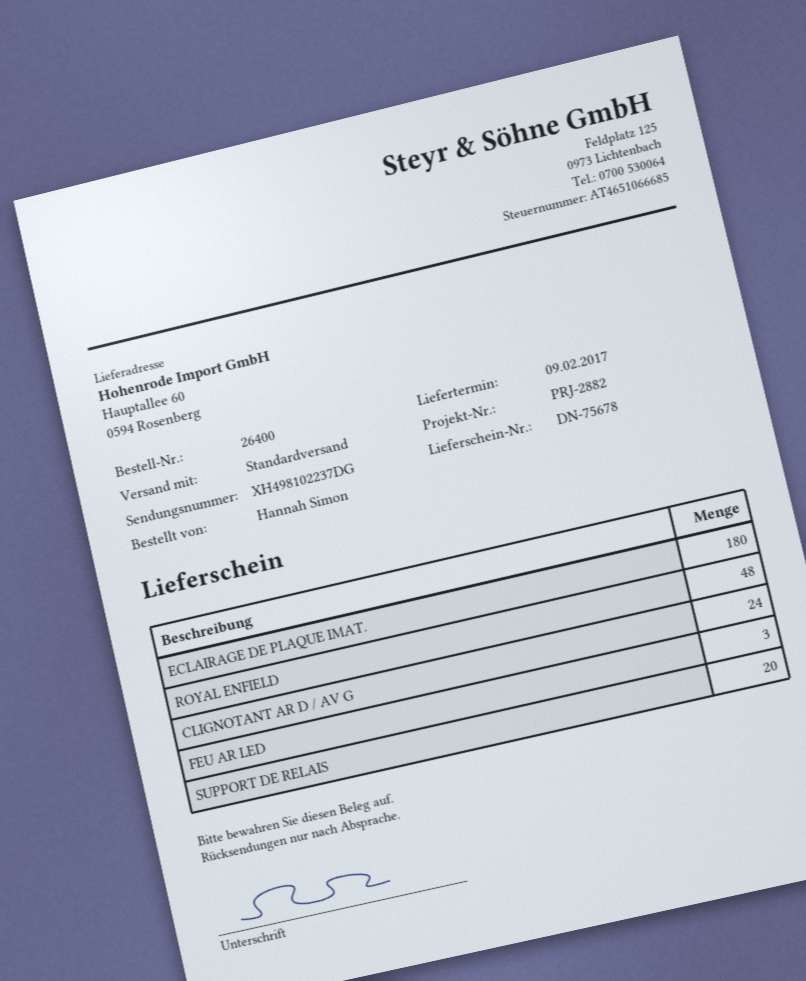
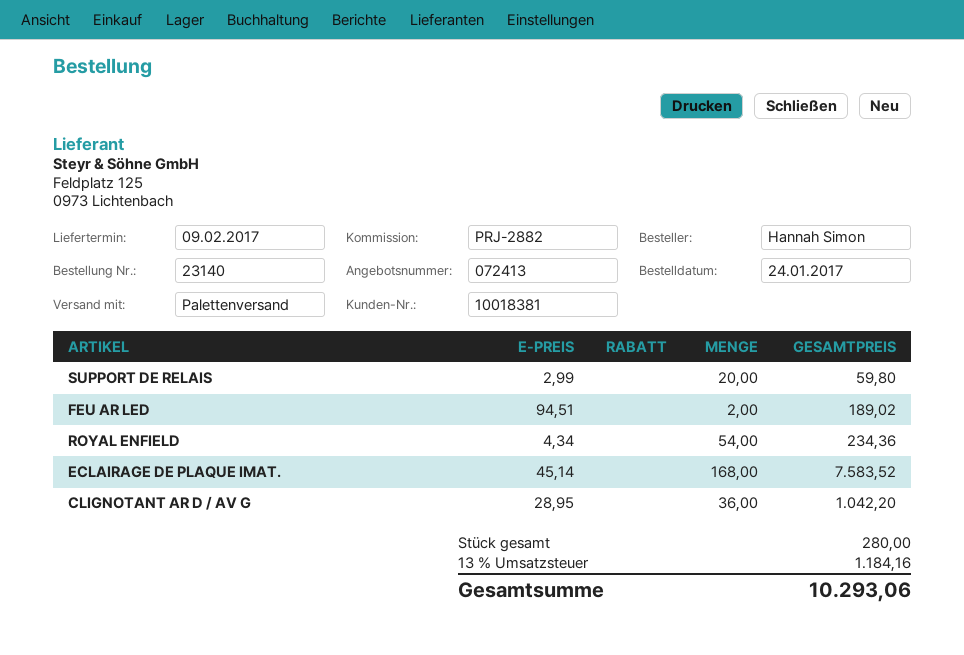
order number: 26400 -> 23140
shipping method: standard -> pallet freight
ECLAIRAGE DE PLAQUE IMAT.: 180 -> 168
ROYAL ENFIELD: 48 -> 54
CLIGNOTANT AR D / AV G: 24 -> 36
FEU AR LED: 3 -> 2

